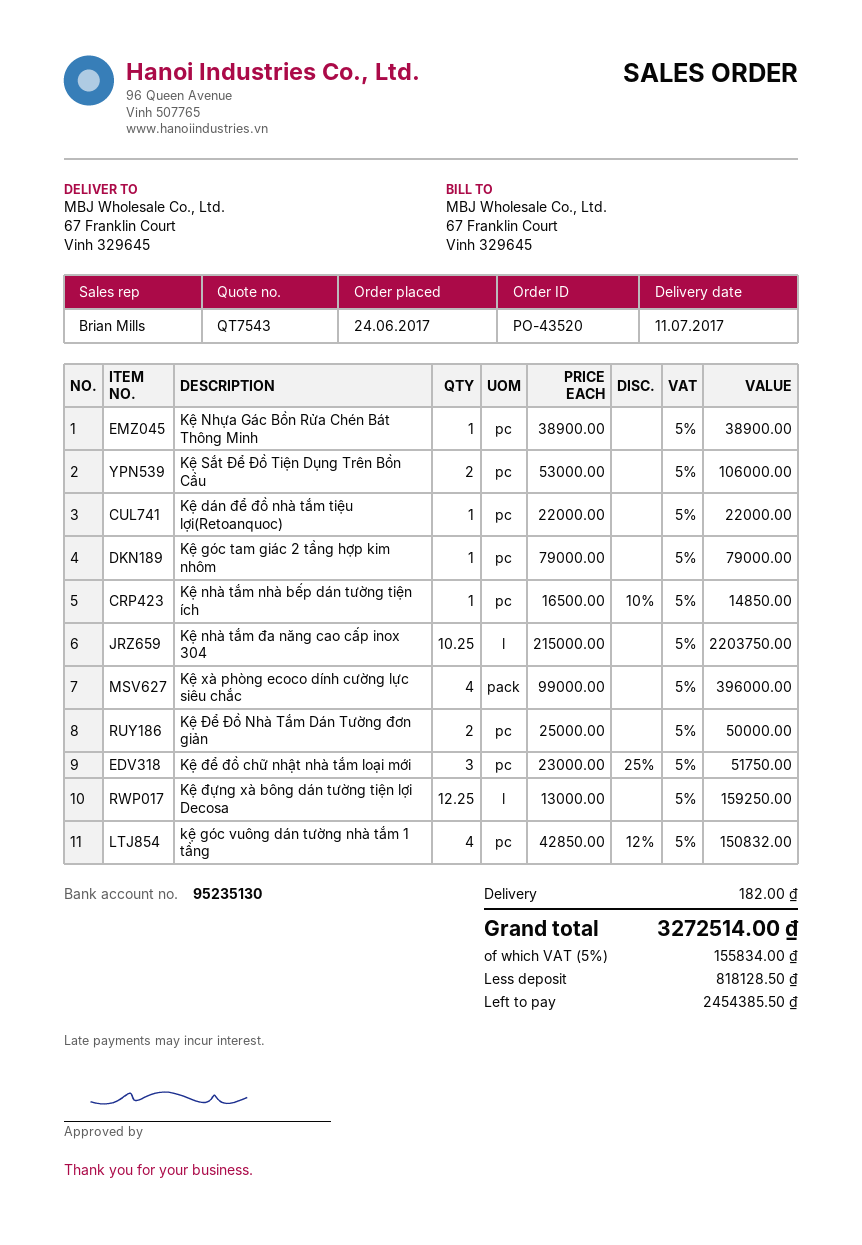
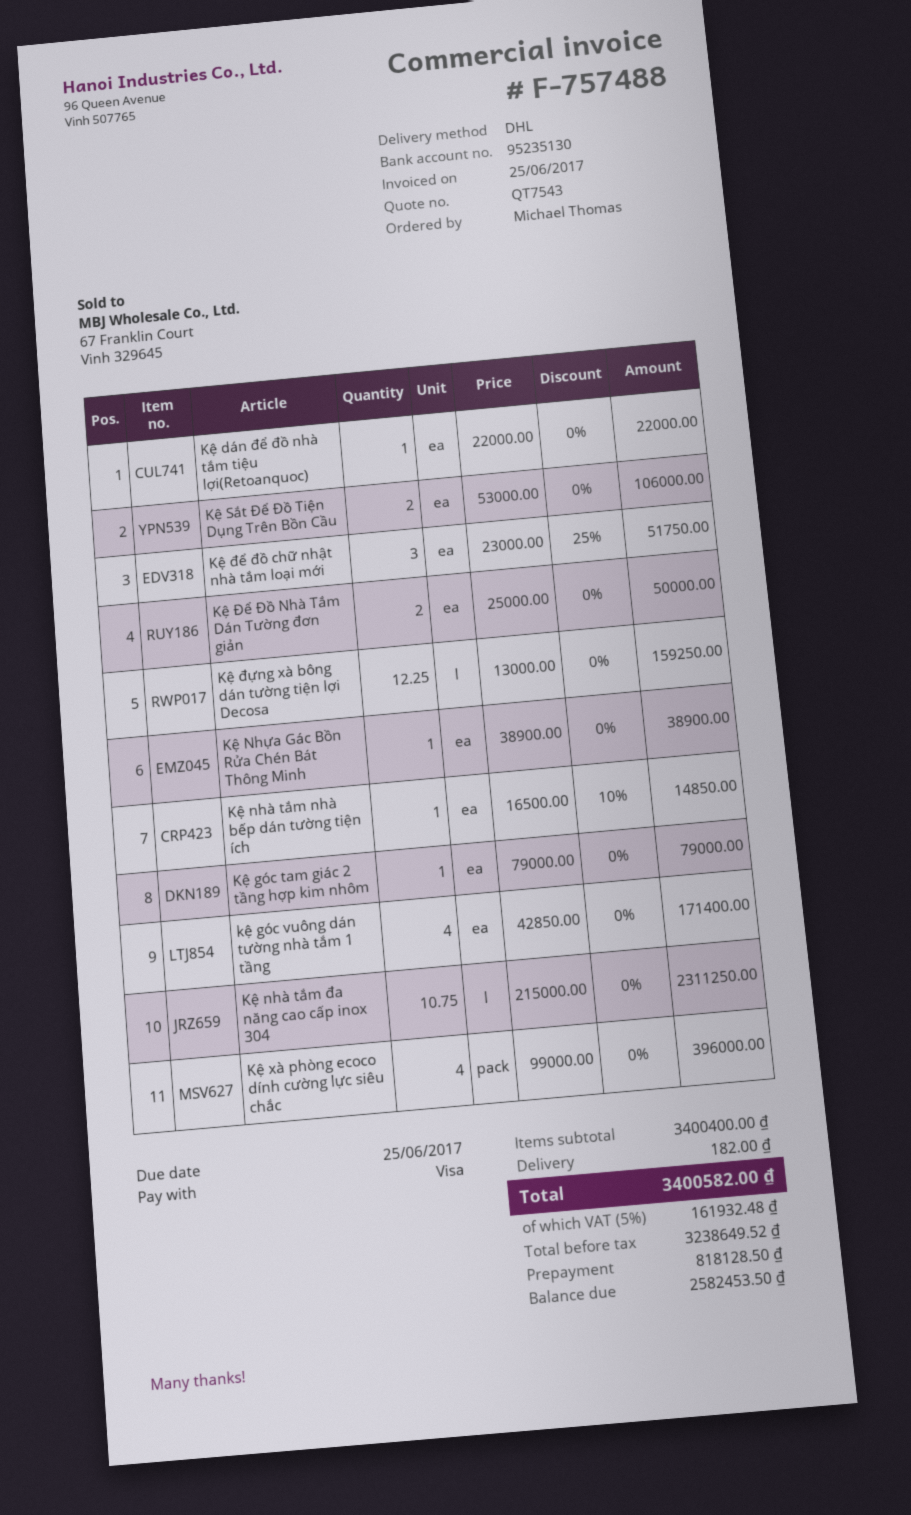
Kệ nhà tắm đa năng cao cấp inox 304: 10.25 x 215000.00 = 2203750.00 -> 10.75 x 215000.00 = 2311250.00
kệ góc vuông dán tường nhà tắm 1 tầng: 4 x 42850.00 - 12% = 150832.00 -> 4 x 42850.00 = 171400.00
tax: 5% = 155834.00 -> 5% = 161932.48
total: 3272514.00 -> 3400582.00
balance: 2454385.50 -> 2582453.50

